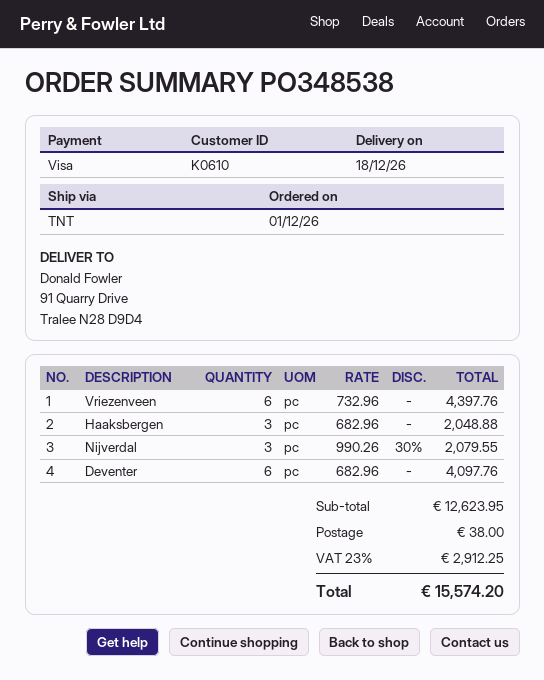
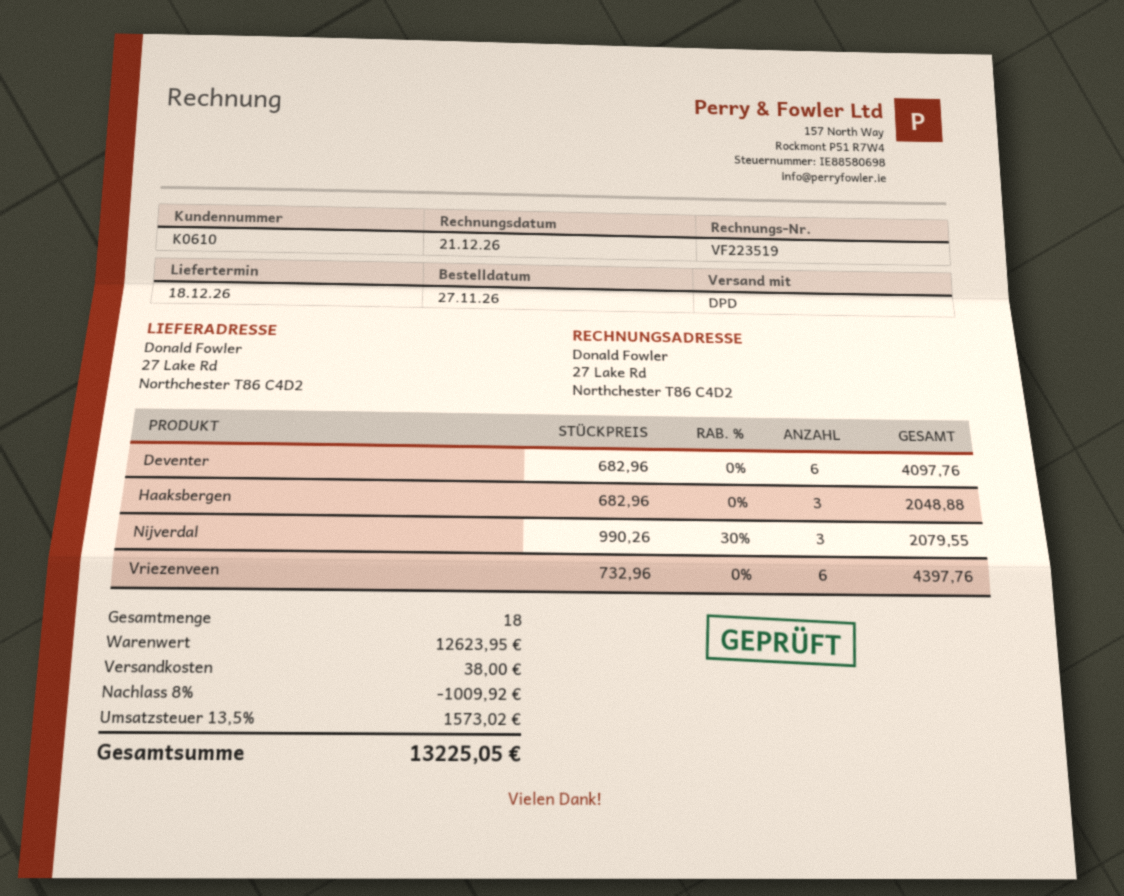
order date: 2026-12-01 -> 2026-11-27
shipping method: TNT -> DPD
ship to: 91 Quarry Drive, Tralee N28 D9D4 -> 27 Lake Rd, Northchester T86 C4D2
discount: none -> 8% = 1009.92
tax: 23% = 2912.25 -> 13.5% = 1573.02
total: 15574.20 -> 13225.05

